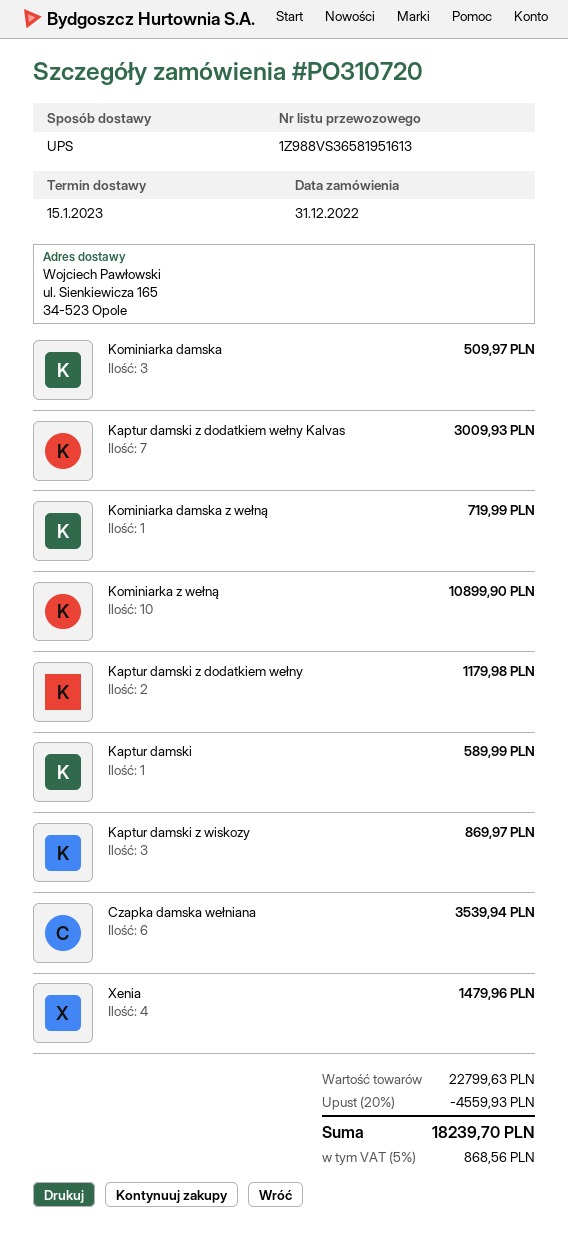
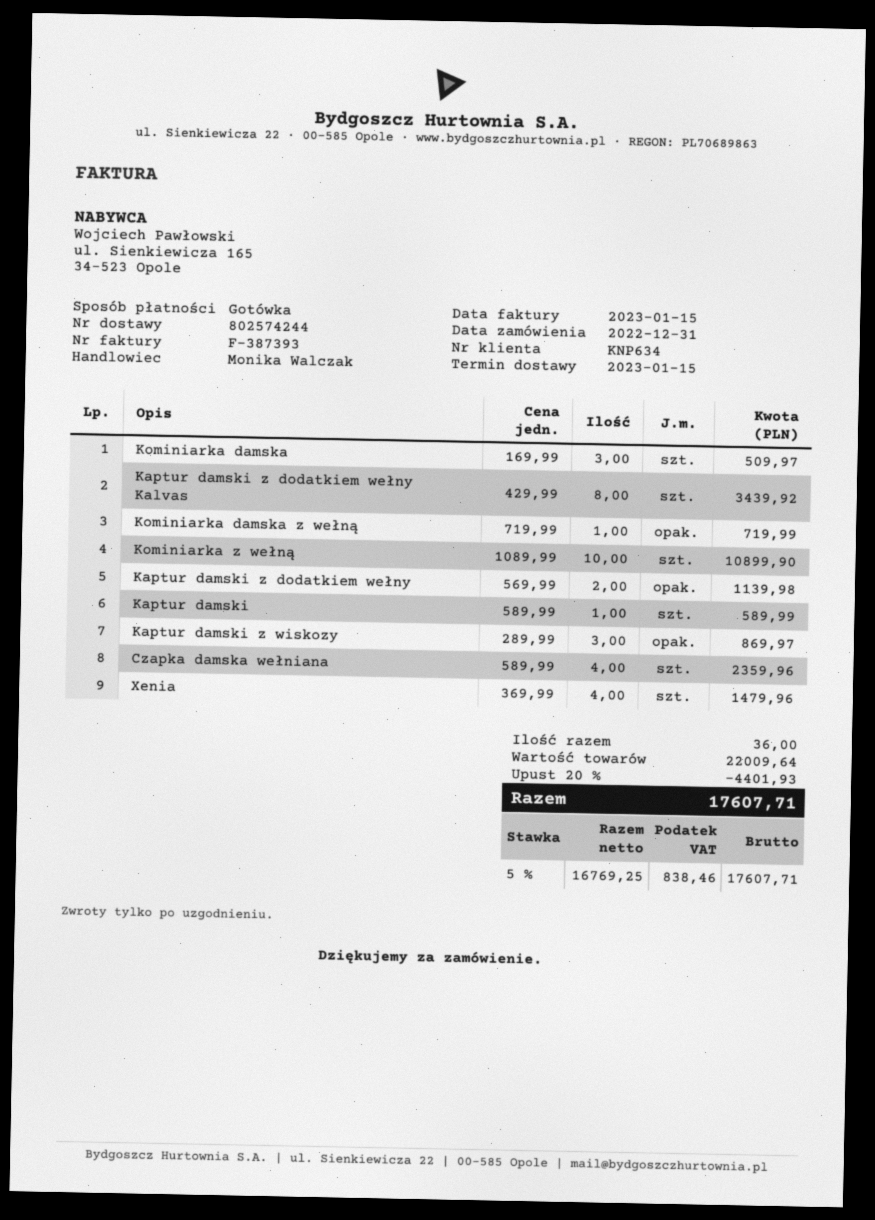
Kaptur damski z dodatkiem wełny Kalvas: 7 for 3009.93 -> 8 for 3439.92
Kaptur damski z dodatkiem wełny: 2 for 1179.98 -> 2 for 1139.98
Czapka damska wełniana: 6 for 3539.94 -> 4 for 2359.96
subtotal: 22799.63 -> 22009.64
discount: 20% = 4559.93 -> 20% = 4401.93
tax: 5% = 868.56 -> 5% = 838.46
total: 18239.70 -> 17607.71

